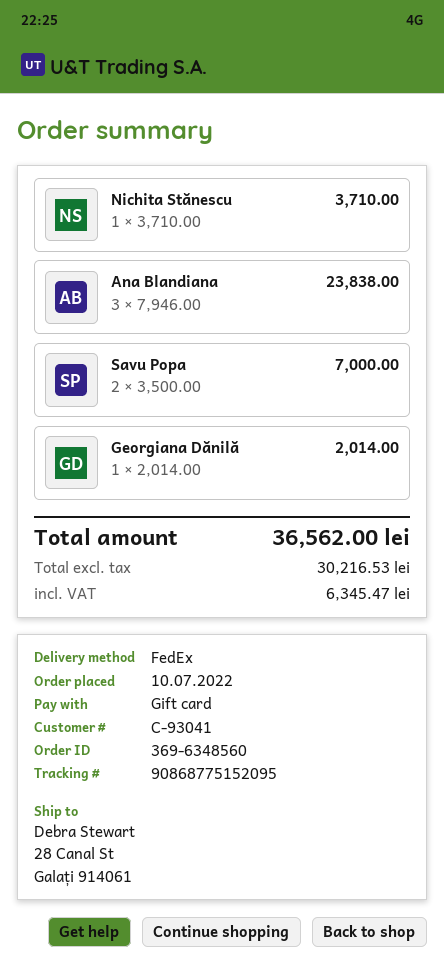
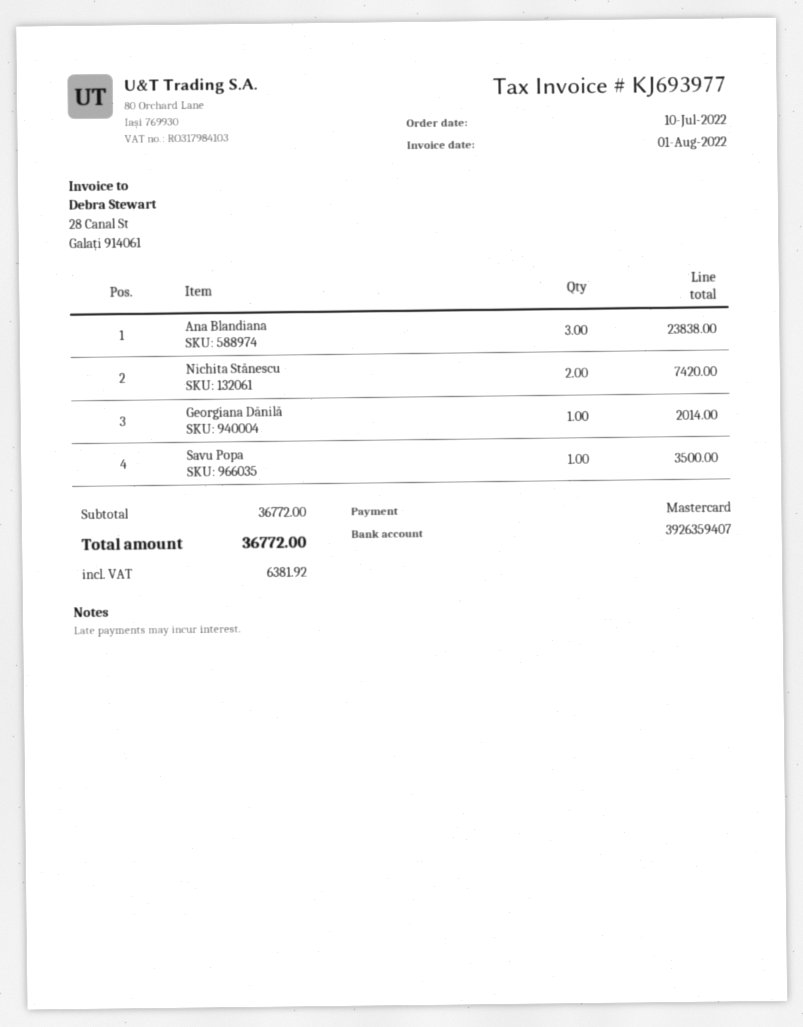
payment method: gift card -> Mastercard
Nichita Stănescu: 1 for 3710.00 -> 2 for 7420.00
Savu Popa: 2 for 7000.00 -> 1 for 3500.00
tax: 6345.47 -> 6381.92
total: 36562.00 -> 36772.00

